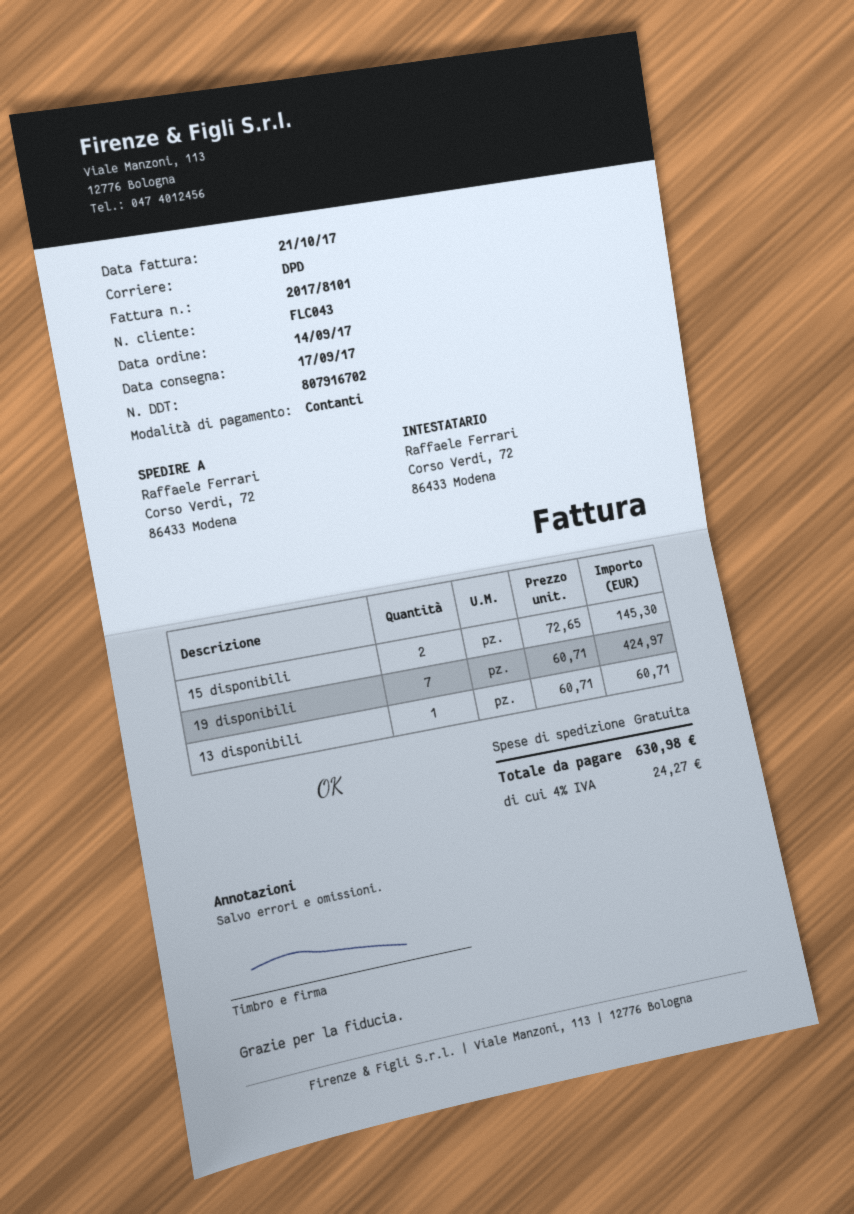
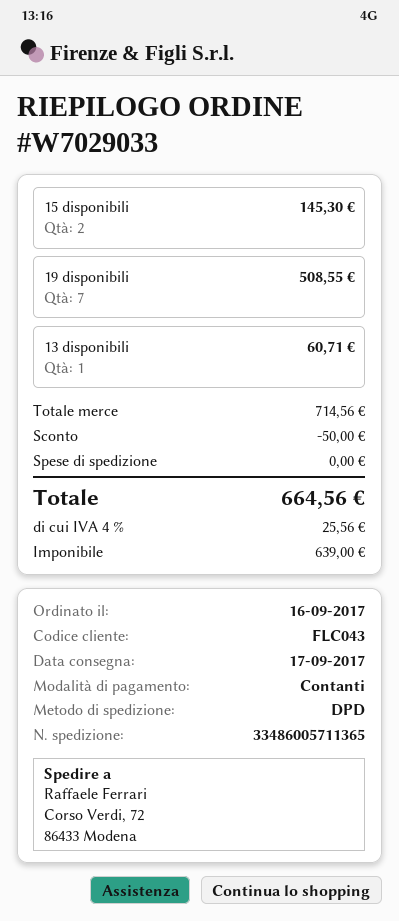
order date: 2017-09-14 -> 2017-09-16
19 disponibili: 7 for 424.97 -> 7 for 508.55
discount: none -> 50.00
tax: 4% = 24.27 -> 4% = 25.56
total: 630.98 -> 664.56

